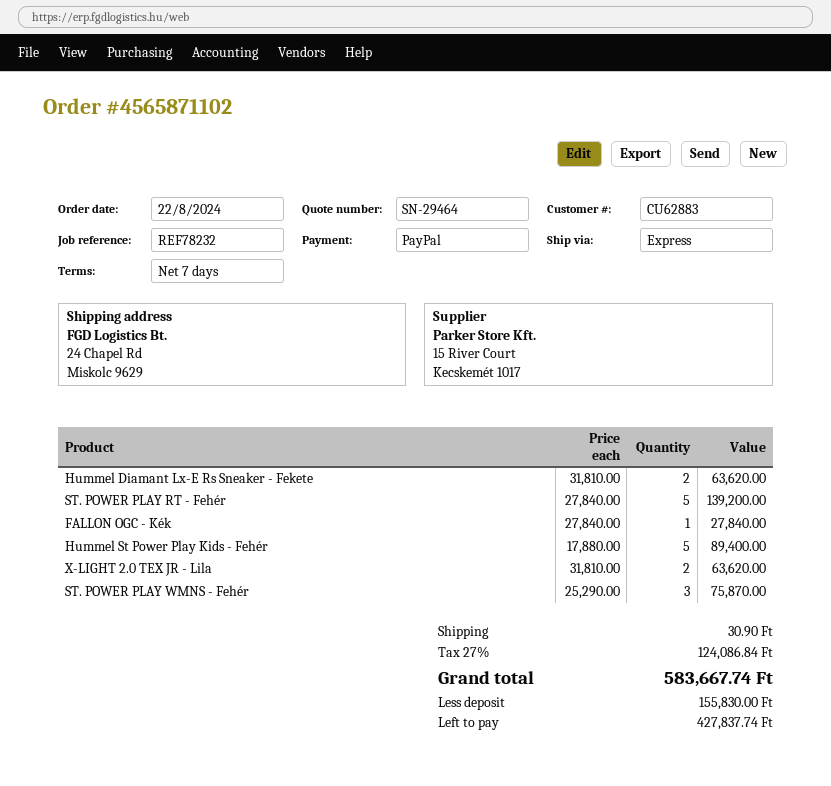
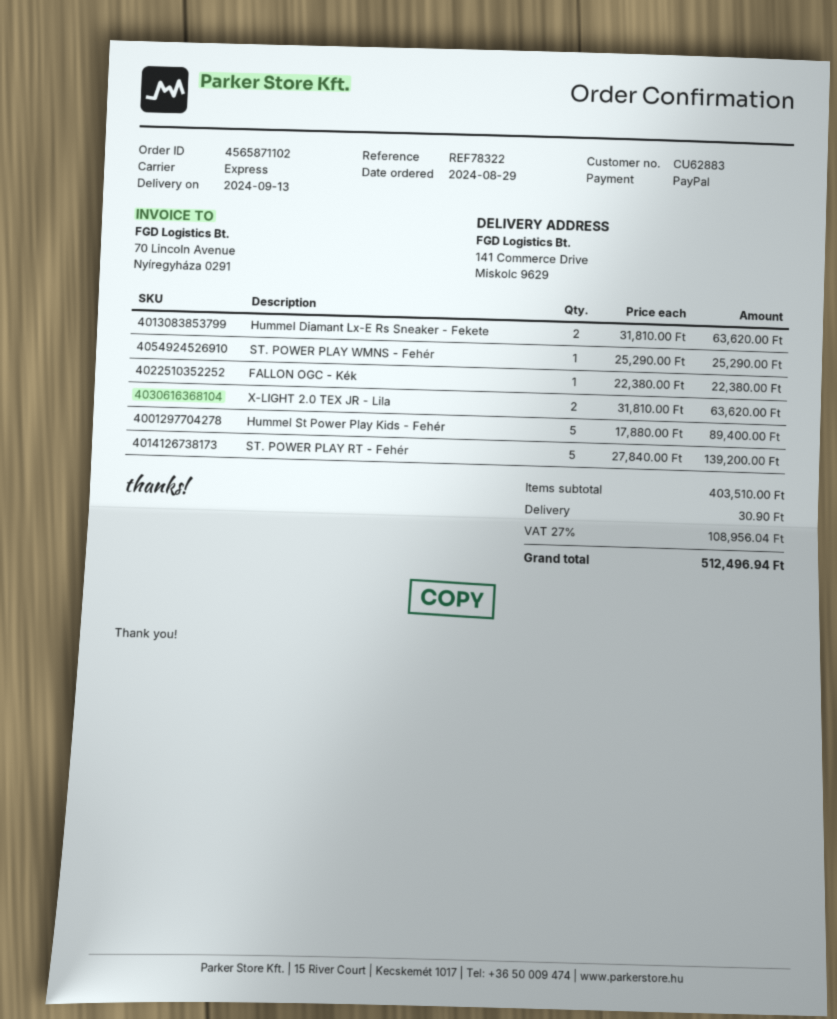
order date: 2024-08-22 -> 2024-08-29
reference: REF78232 -> REF78322
ship to: 24 Chapel Rd, Miskolc 9629 -> 141 Commerce Drive, Miskolc 9629
FALLON OGC - Kék: 1 x 27840.00 = 27840.00 -> 1 x 22380.00 = 22380.00
ST. POWER PLAY WMNS - Fehér: 3 x 25290.00 = 75870.00 -> 1 x 25290.00 = 25290.00
tax: 27% = 124086.84 -> 27% = 108956.04
total: 583667.74 -> 512496.94

